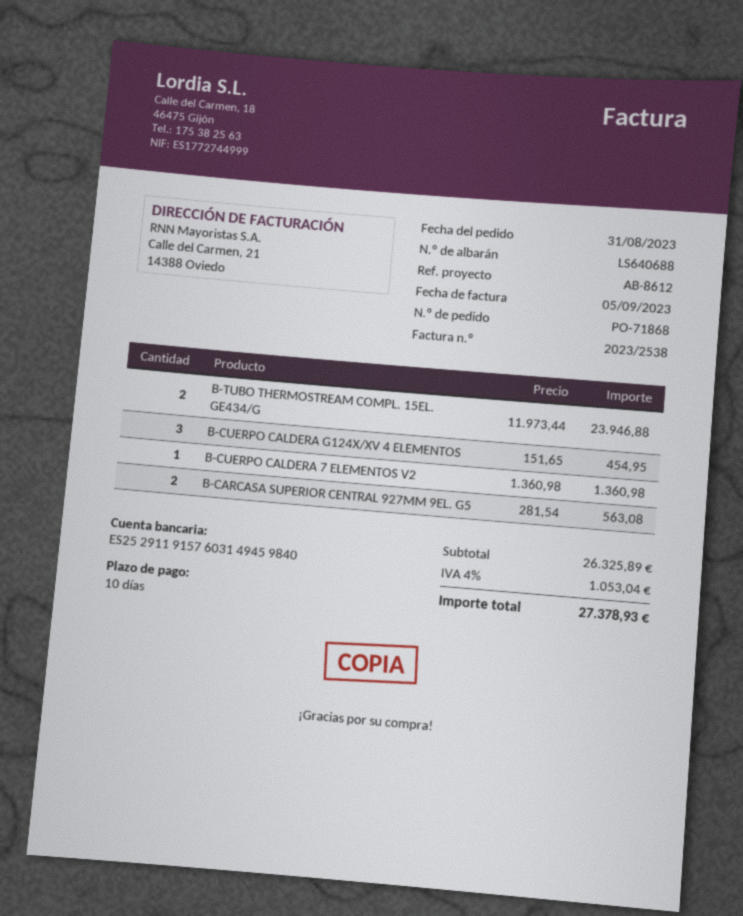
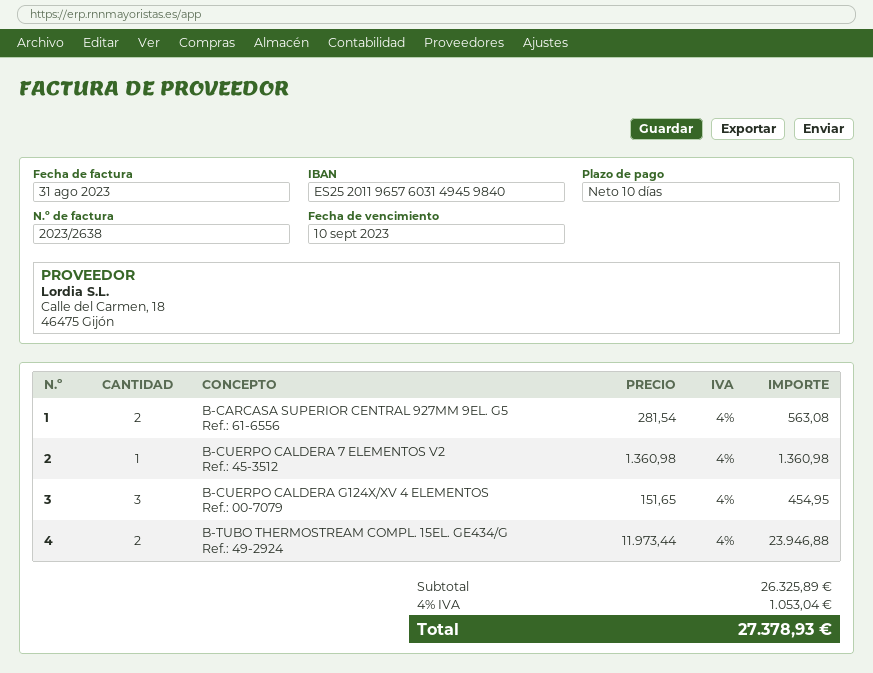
invoice number: 2023/2538 -> 2023/2638
invoice date: 2023-09-05 -> 2023-08-31
bank account: ES2529119157603149459840 -> ES2520119657603149459840

